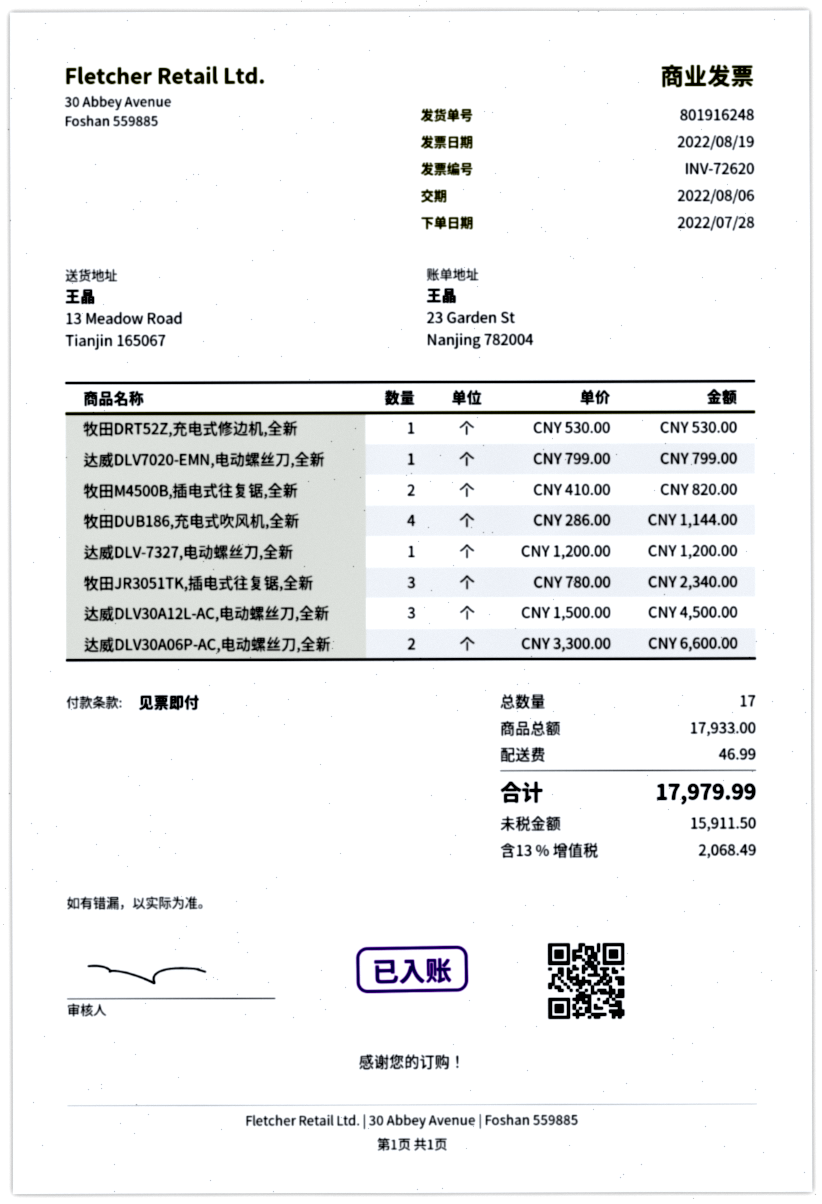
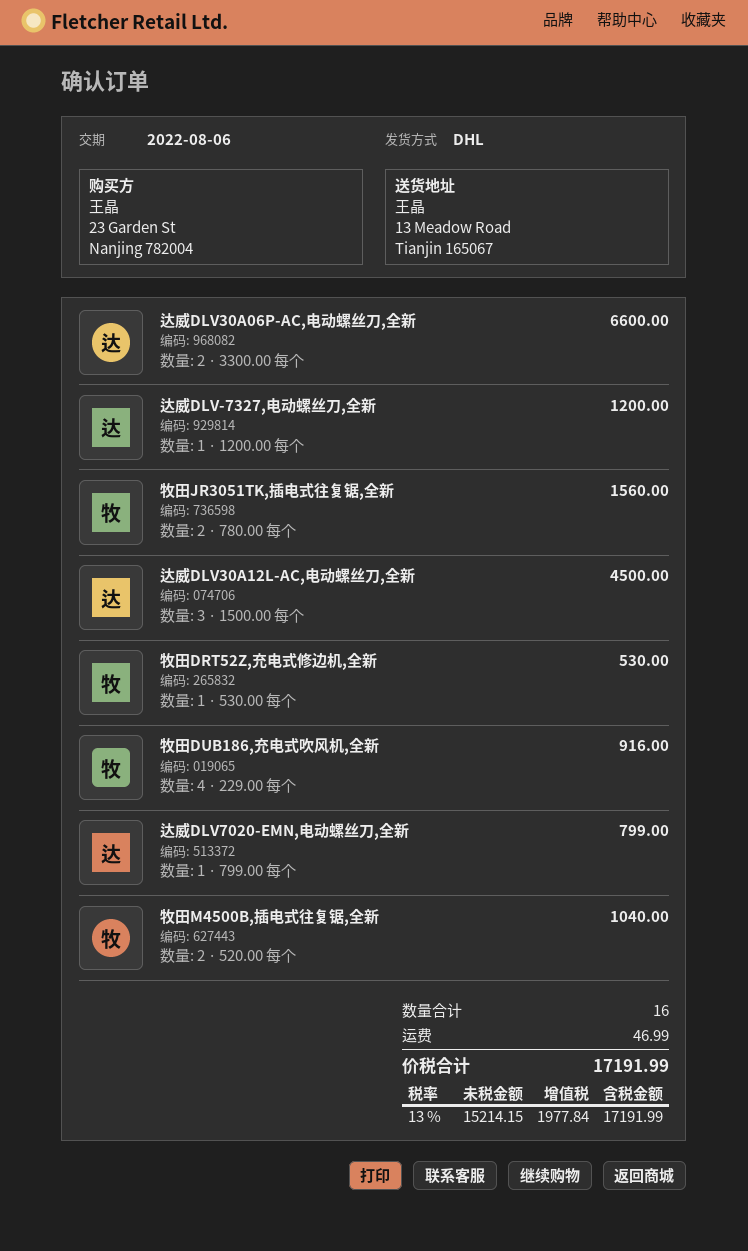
牧田M4500B,插电式往复锯,全新: 2 x 410.00 = 820.00 -> 2 x 520.00 = 1040.00
牧田DUB186,充电式吹风机,全新: 4 x 286.00 = 1144.00 -> 4 x 229.00 = 916.00
牧田JR3051TK,插电式往复锯,全新: 3 x 780.00 = 2340.00 -> 2 x 780.00 = 1560.00
total quantity: 17 -> 16
net: 15911.50 -> 15214.15
tax: 13% = 2068.49 -> 13% = 1977.84
total: 17979.99 -> 17191.99

